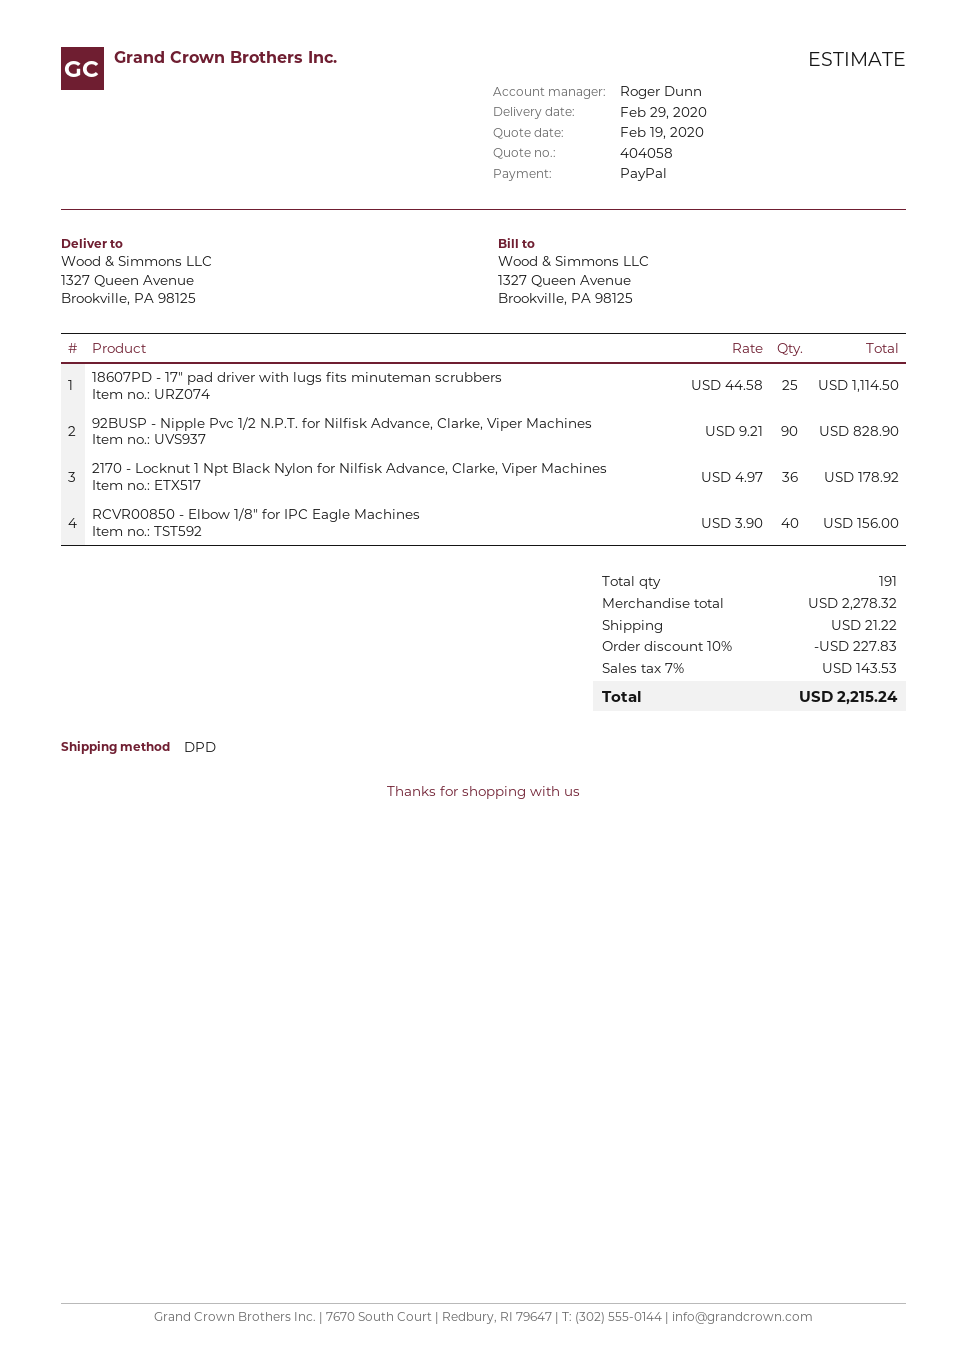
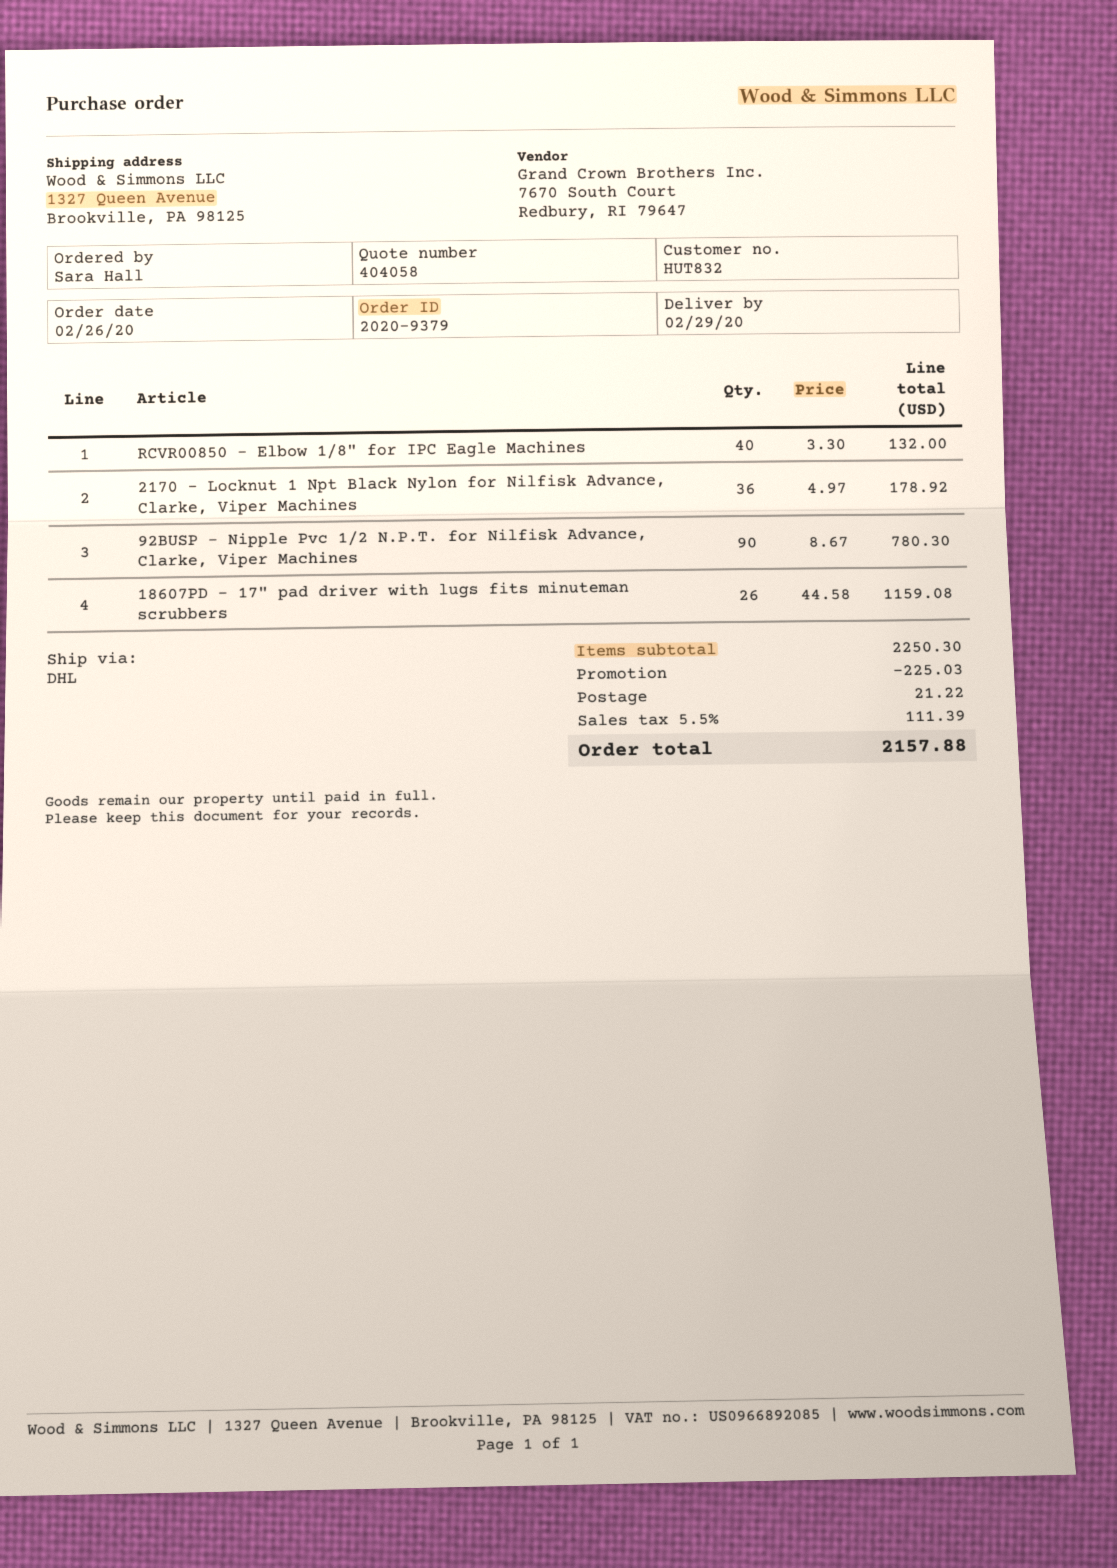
shipping method: DPD -> DHL
18607PD - 17" pad driver with lugs fits minuteman scrubbers: 25 x 44.58 = 1114.50 -> 26 x 44.58 = 1159.08
92BUSP - Nipple Pvc 1/2 N.P.T. for Nilfisk Advance, Clarke, Viper Machines: 90 x 9.21 = 828.90 -> 90 x 8.67 = 780.30
RCVR00850 - Elbow 1/8" for IPC Eagle Machines: 40 x 3.90 = 156.00 -> 40 x 3.30 = 132.00
subtotal: 2278.32 -> 2250.30
discount: 227.83 -> 225.03
tax: 7% = 143.53 -> 5.5% = 111.39
total: 2215.24 -> 2157.88

